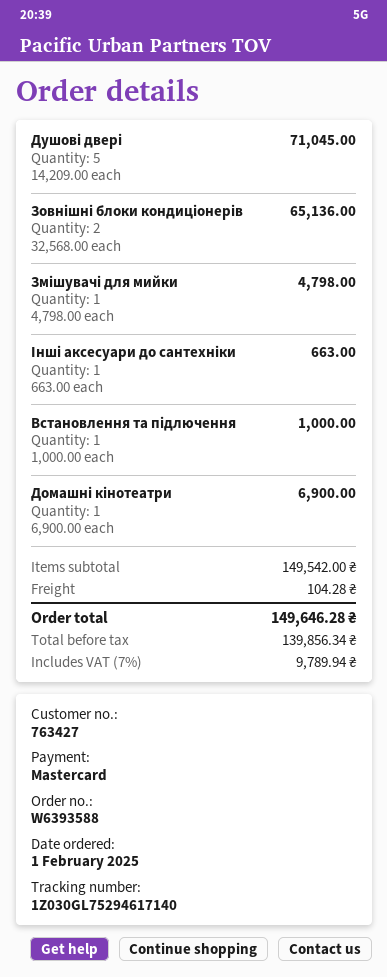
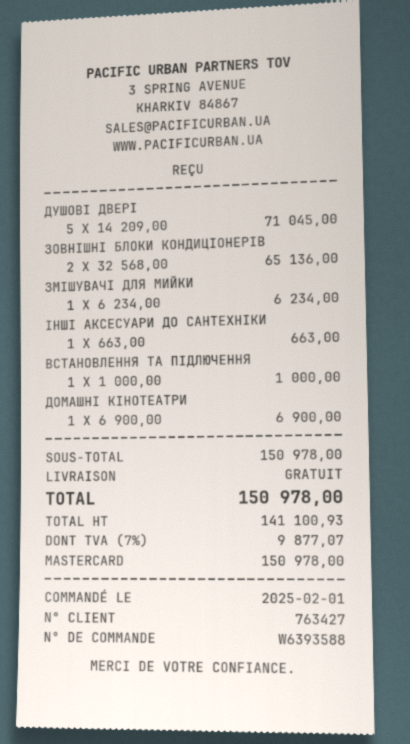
Змішувачі для мийки: 1 x 4798.00 = 4798.00 -> 1 x 6234.00 = 6234.00
subtotal: 149542.00 -> 150978.00
shipping: 104.28 -> 0.00
net: 139856.34 -> 141100.93
tax: 7% = 9789.94 -> 7% = 9877.07
total: 149646.28 -> 150978.00

